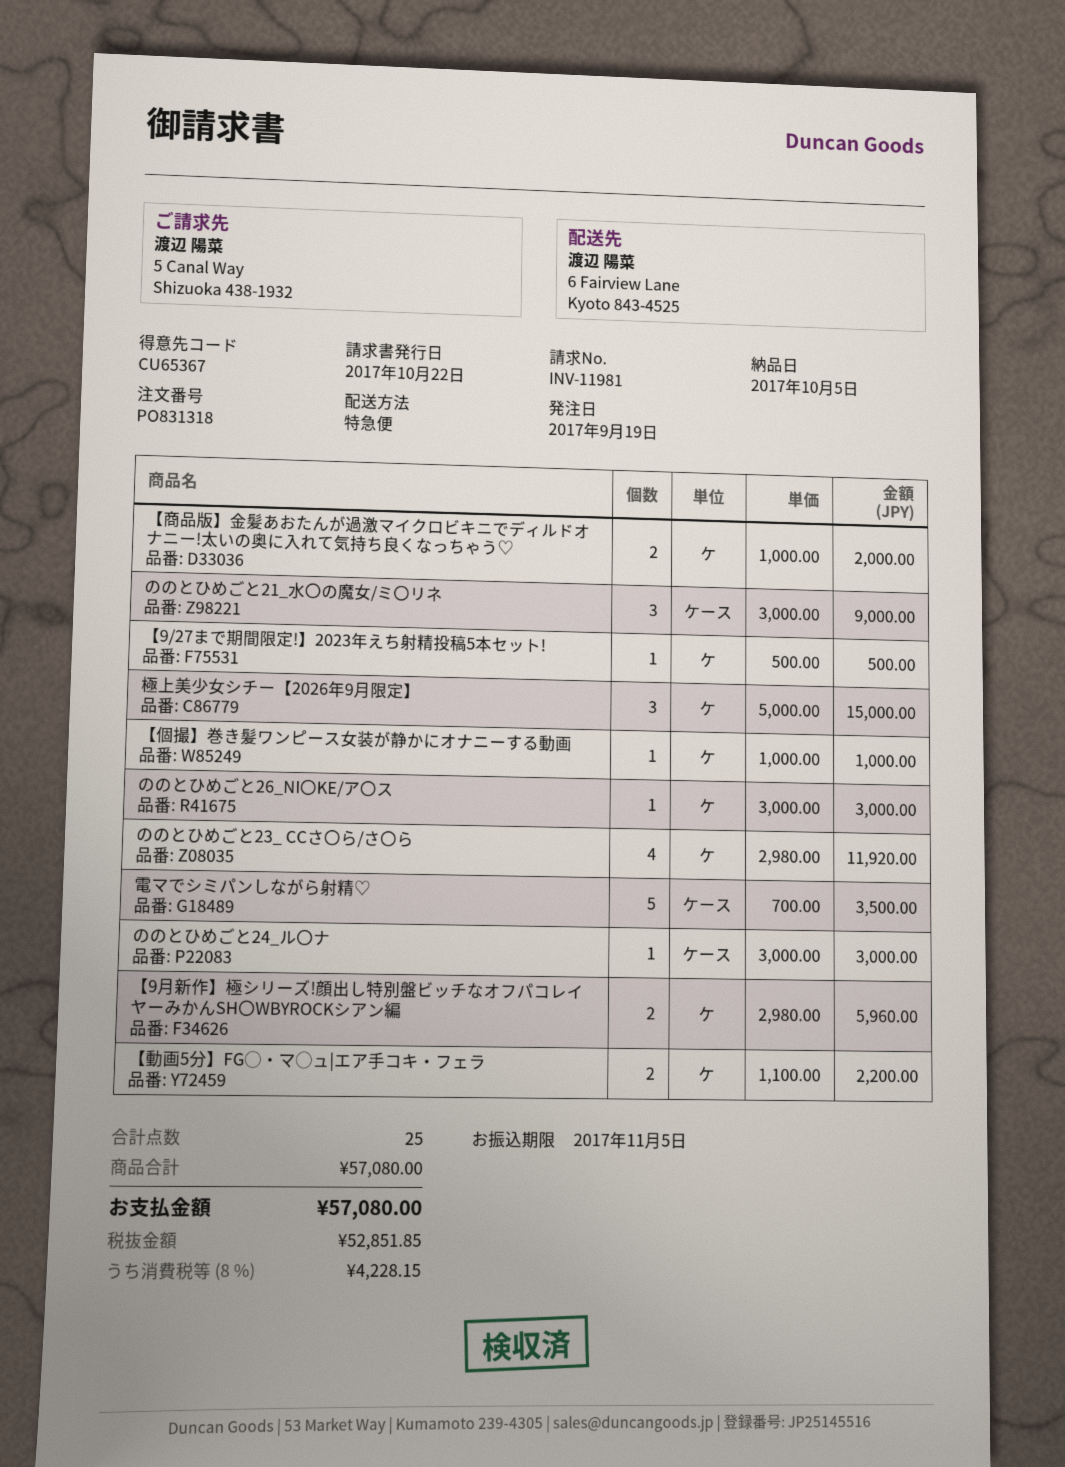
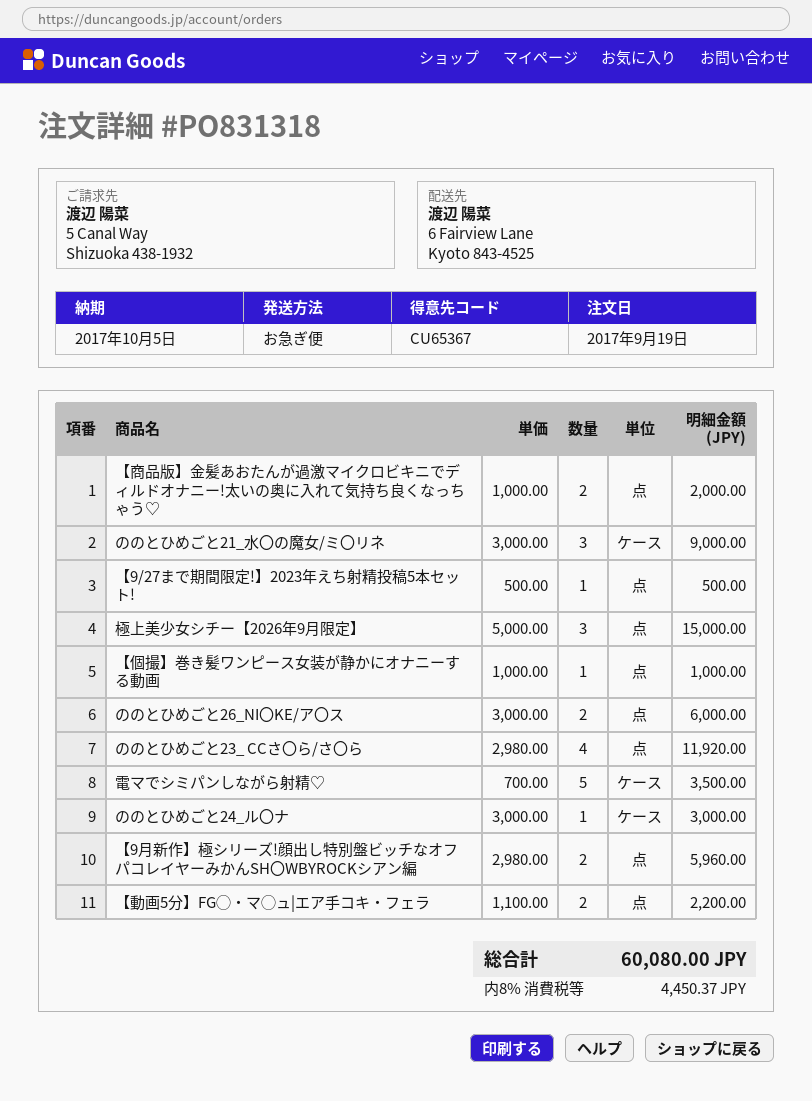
ののとひめごと26_NI〇KE/ア〇ス: 1 x 3000.00 = 3000.00 -> 2 x 3000.00 = 6000.00
tax: 8% = 4228.15 -> 8% = 4450.37
total: 57080.00 -> 60080.00

